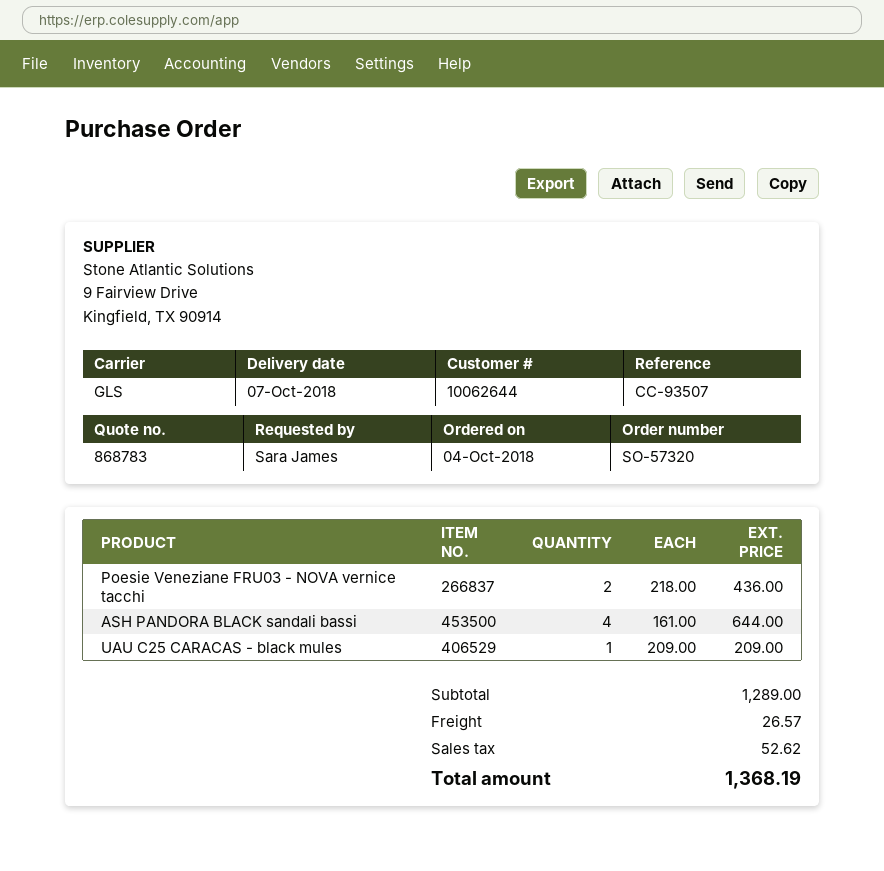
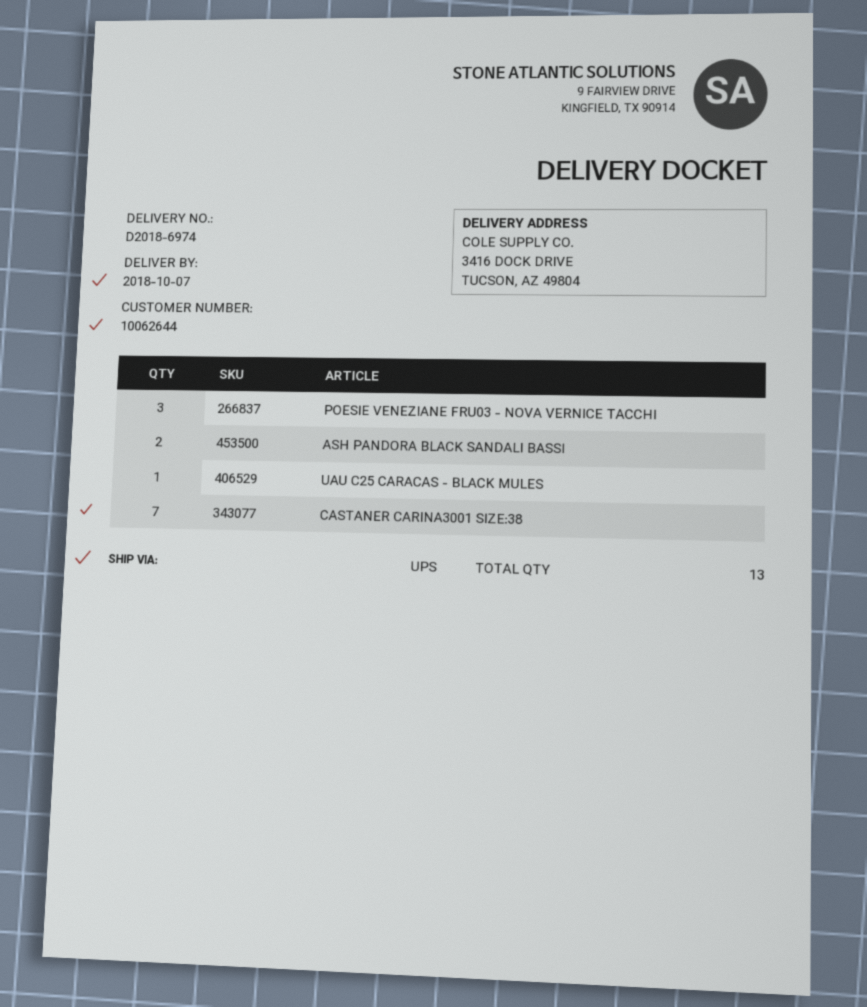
shipping method: GLS -> UPS
Poesie Veneziane FRU03 - NOVA vernice tacchi: 2 -> 3
ASH PANDORA BLACK sandali bassi: 4 -> 2
CASTANER CARINA3001 SIZE:38: none -> 7

